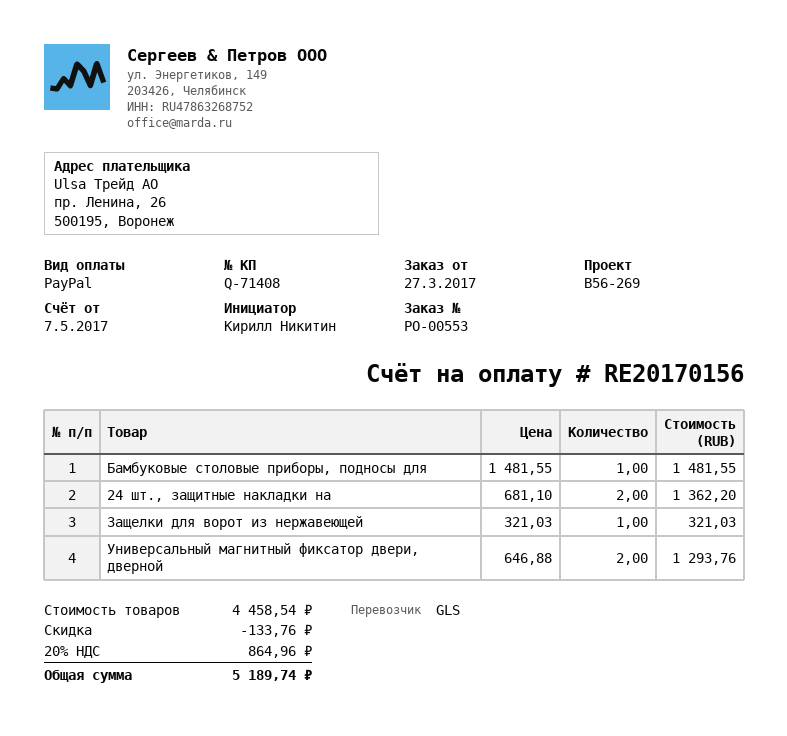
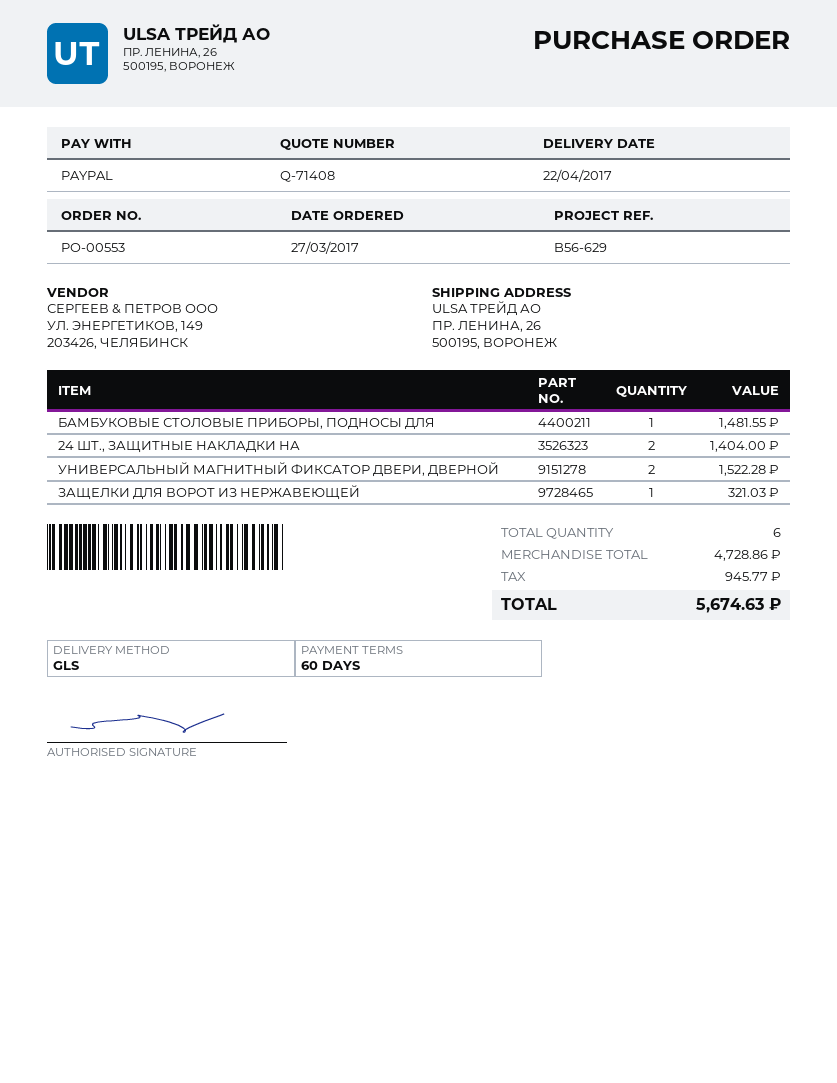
reference: B56-269 -> B56-629
24 шт., защитные накладки на: 2 for 1362.20 -> 2 for 1404.00
Универсальный магнитный фиксатор двери, дверной: 2 for 1293.76 -> 2 for 1522.28
subtotal: 4458.54 -> 4728.86
discount: 133.76 -> none
tax: 864.96 -> 945.77
total: 5189.74 -> 5674.63

